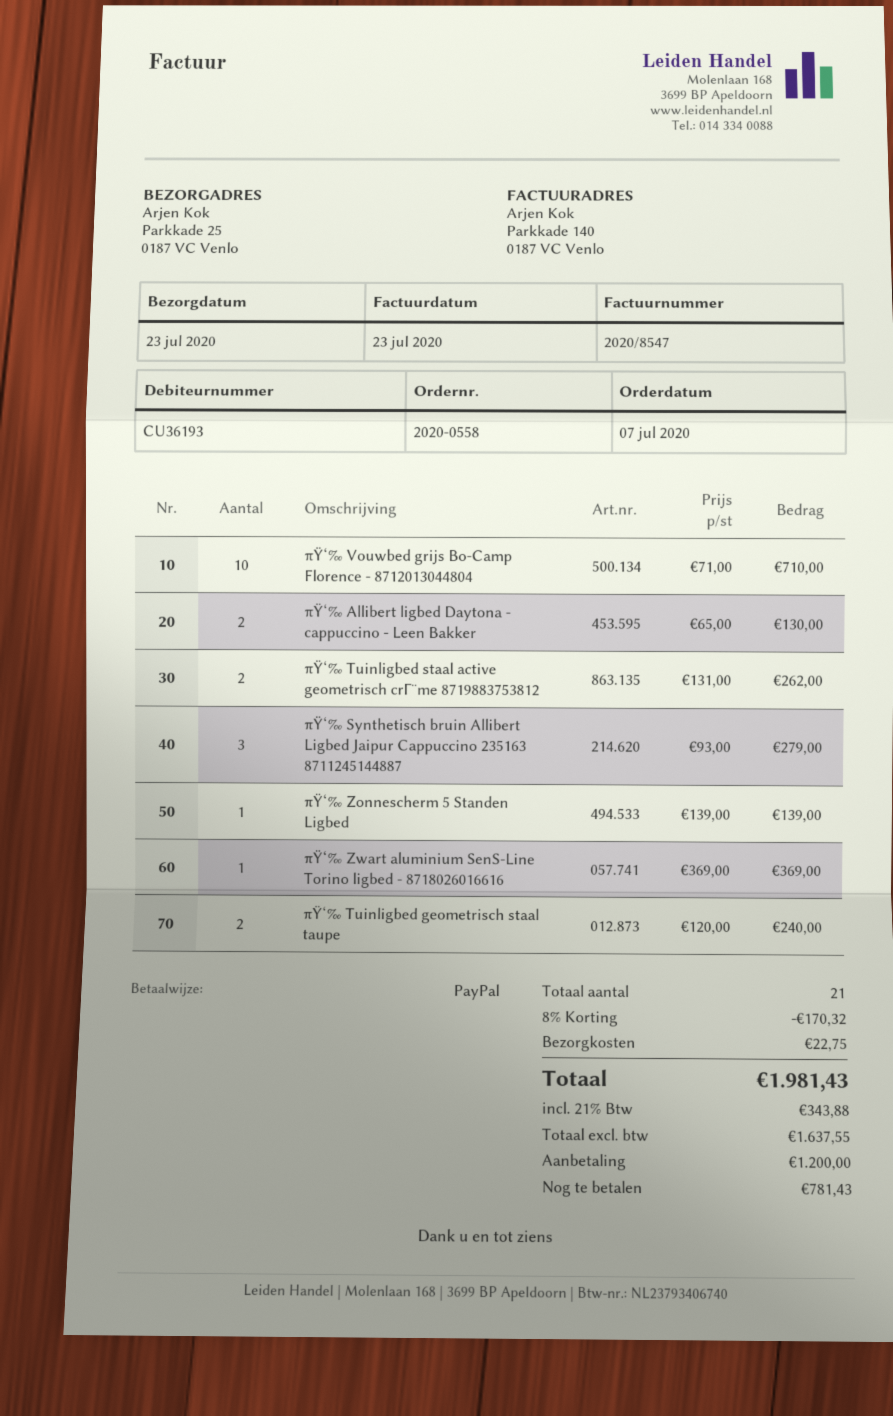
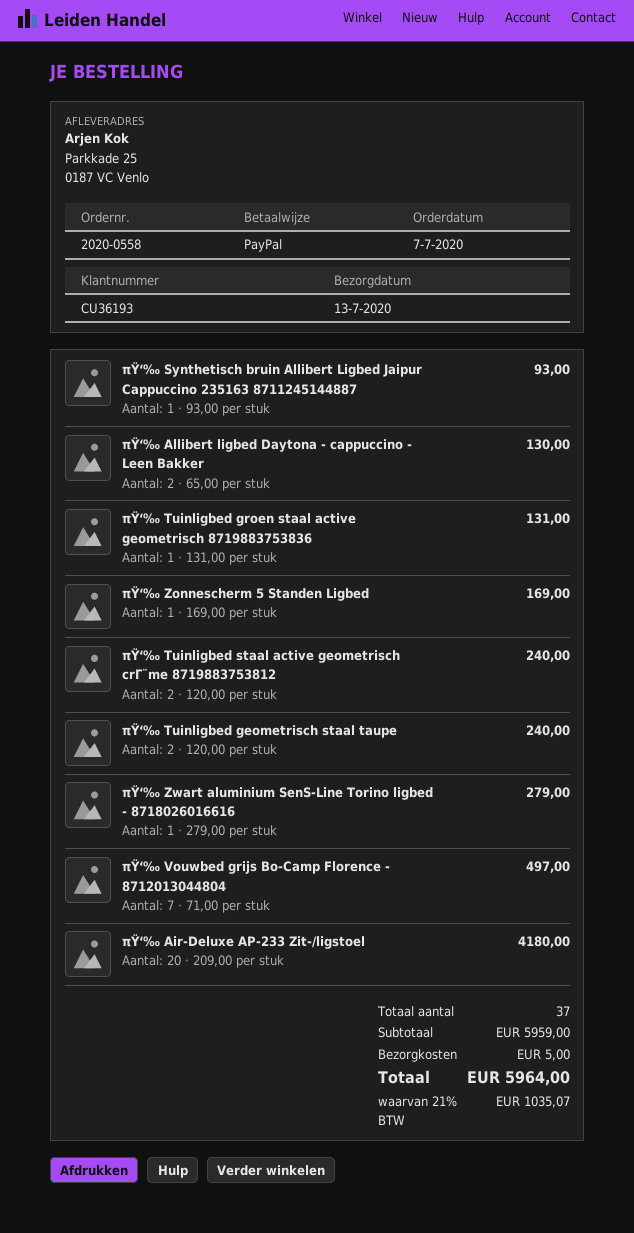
delivery date: 2020-07-23 -> 2020-07-13
πŸ‘‰ Vouwbed grijs Bo-Camp Florence - 8712013044804: 10 x 71.00 = 710.00 -> 7 x 71.00 = 497.00
πŸ‘‰ Tuinligbed staal active geometrisch crΓ¨me 8719883753812: 2 x 131.00 = 262.00 -> 2 x 120.00 = 240.00
πŸ‘‰ Synthetisch bruin Allibert Ligbed Jaipur Cappuccino 235163 8711245144887: 3 x 93.00 = 279.00 -> 1 x 93.00 = 93.00
πŸ‘‰ Zonnescherm 5 Standen Ligbed: 1 x 139.00 = 139.00 -> 1 x 169.00 = 169.00
πŸ‘‰ Zwart aluminium SenS-Line Torino ligbed - 8718026016616: 1 x 369.00 = 369.00 -> 1 x 279.00 = 279.00
πŸ‘‰ Tuinligbed groen staal active geometrisch 8719883753836: none -> 1 x 131.00 = 131.00
πŸ‘‰ Air-Deluxe AP-233 Zit-/ligstoel: none -> 20 x 209.00 = 4180.00
total quantity: 21 -> 37
discount: 8% = 170.32 -> none
shipping: 22.75 -> 5.00
tax: 21% = 343.88 -> 21% = 1035.07
total: 1981.43 -> 5964.00

